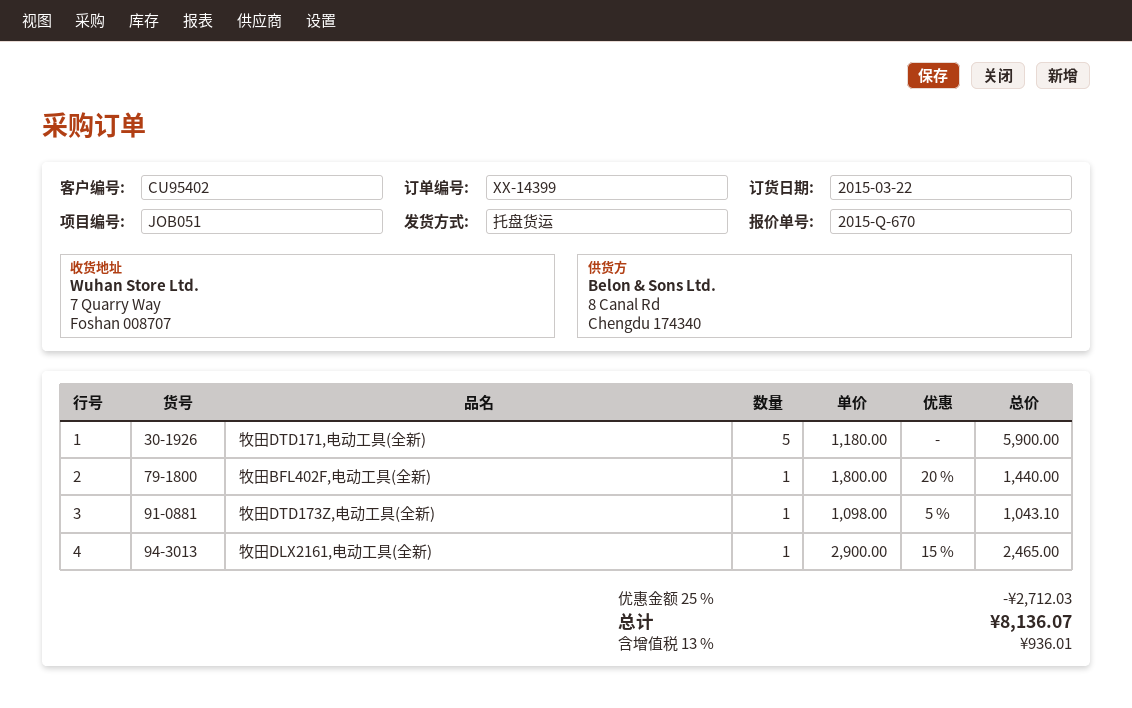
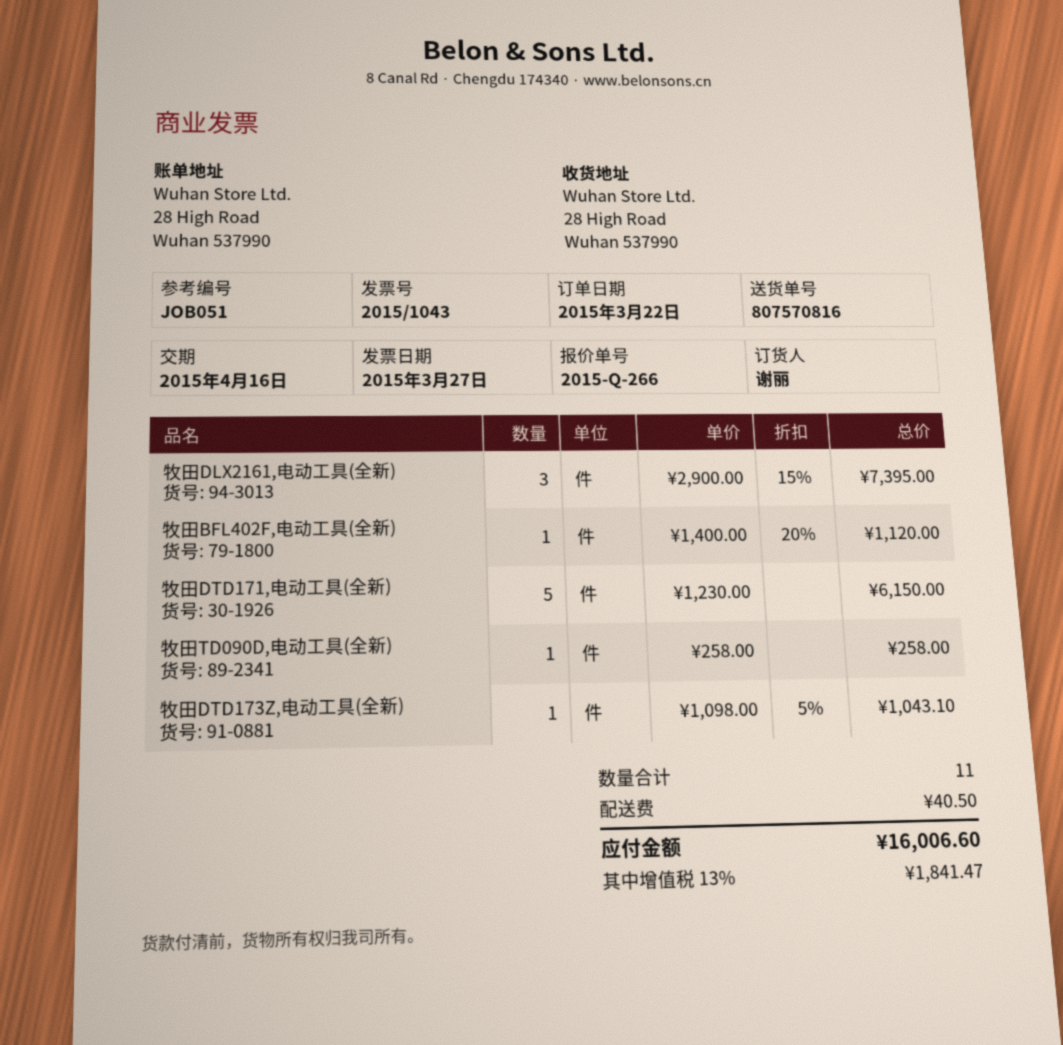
quote number: 2015-Q-670 -> 2015-Q-266
ship to: 7 Quarry Way, Foshan 008707 -> 28 High Road, Wuhan 537990
牧田DTD171,电动工具(全新): 5 x 1180.00 = 5900.00 -> 5 x 1230.00 = 6150.00
牧田BFL402F,电动工具(全新): 1 x 1800.00 - 20% = 1440.00 -> 1 x 1400.00 - 20% = 1120.00
牧田DLX2161,电动工具(全新): 1 x 2900.00 - 15% = 2465.00 -> 3 x 2900.00 - 15% = 7395.00
牧田TD090D,电动工具(全新): none -> 1 x 258.00 = 258.00
discount: 25% = 2712.03 -> none
shipping: none -> 40.50
tax: 13% = 936.01 -> 13% = 1841.47
total: 8136.07 -> 16006.60

